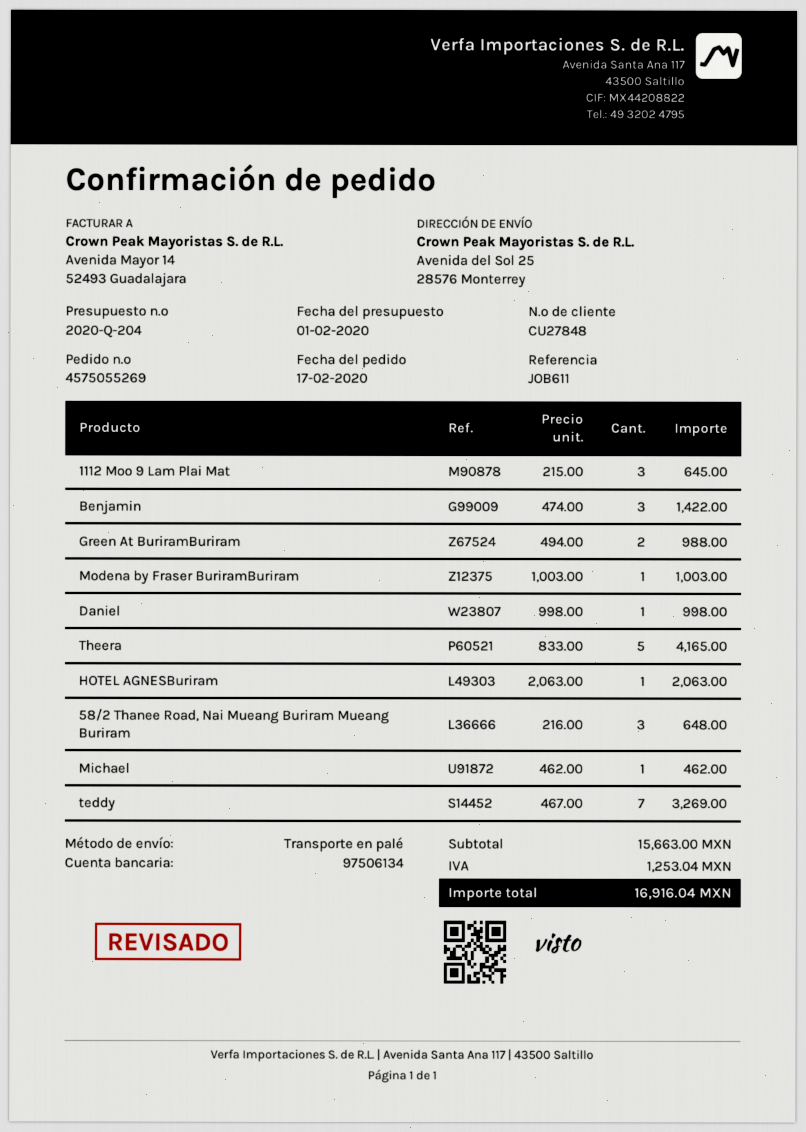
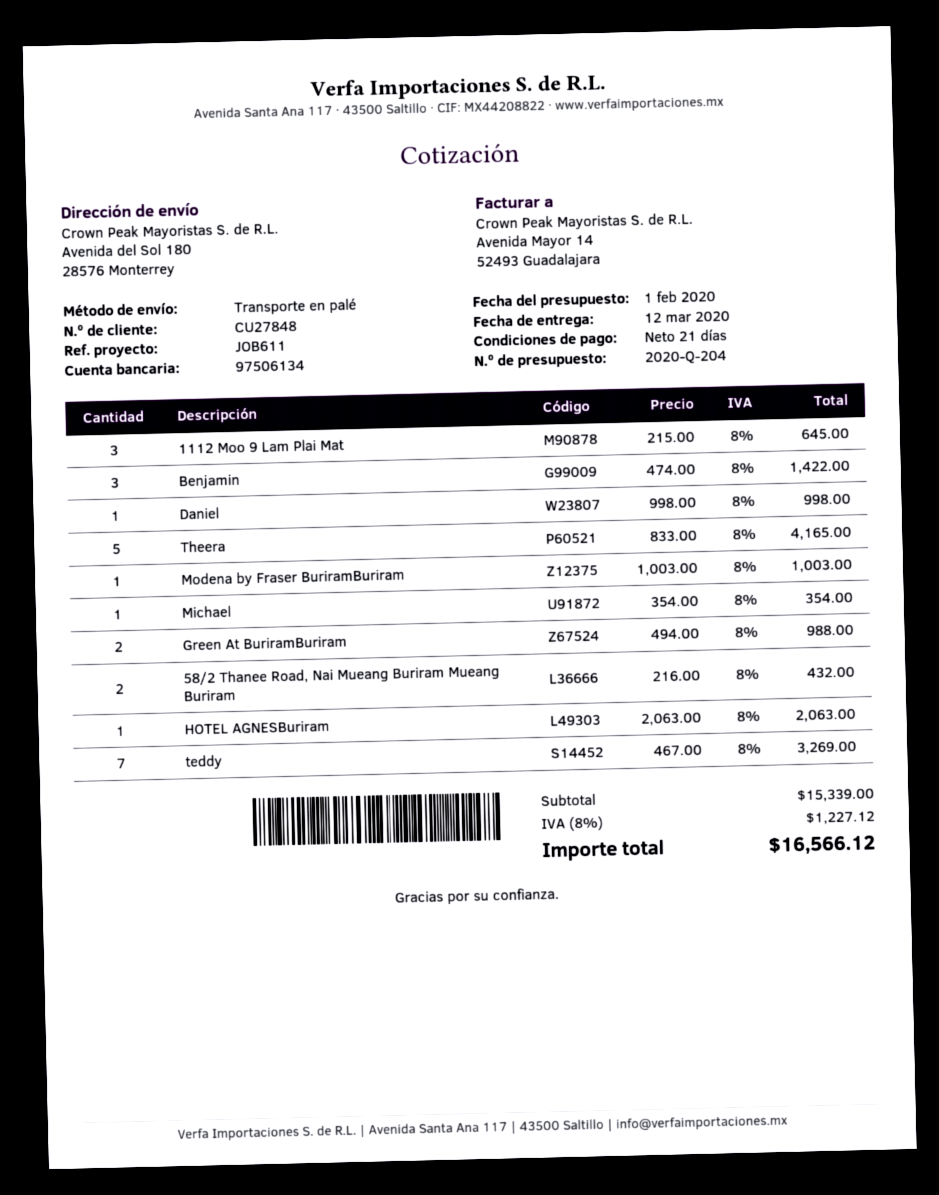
ship to: Avenida del Sol 25, 28576 Monterrey -> Avenida del Sol 180, 28576 Monterrey
58/2 Thanee Road, Nai Mueang Buriram Mueang Buriram: 3 x 216.00 = 648.00 -> 2 x 216.00 = 432.00
Michael: 1 x 462.00 = 462.00 -> 1 x 354.00 = 354.00
subtotal: 15663.00 -> 15339.00
tax: 1253.04 -> 1227.12
total: 16916.04 -> 16566.12

